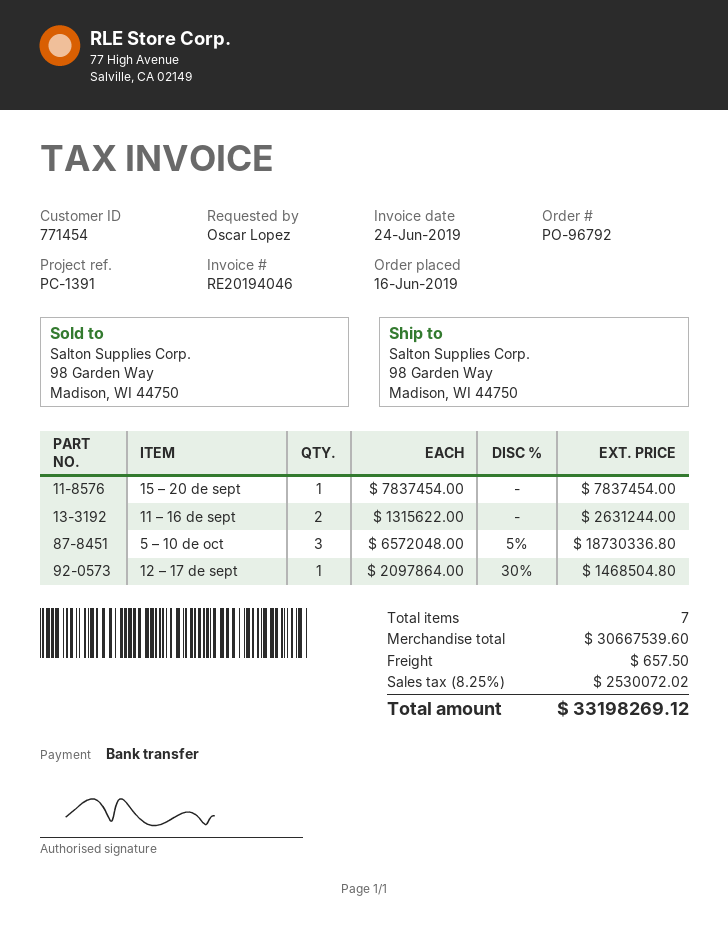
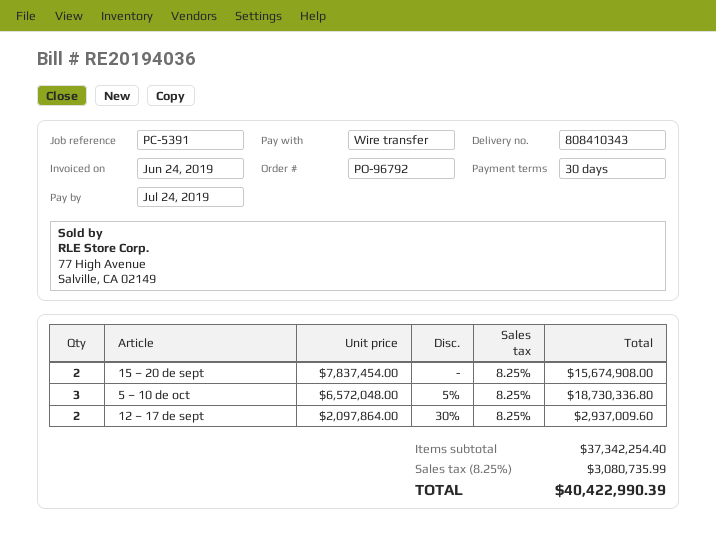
invoice number: RE20194046 -> RE20194036
reference: PC-1391 -> PC-5391
15 – 20 de sept: 1 x 7837454.00 = 7837454.00 -> 2 x 7837454.00 = 15674908.00
11 – 16 de sept: 2 x 1315622.00 = 2631244.00 -> none
12 – 17 de sept: 1 x 2097864.00 - 30% = 1468504.80 -> 2 x 2097864.00 - 30% = 2937009.60
subtotal: 30667539.60 -> 37342254.40
shipping: 657.50 -> none
tax: 8.25% = 2530072.02 -> 8.25% = 3080735.99
total: 33198269.12 -> 40422990.39

